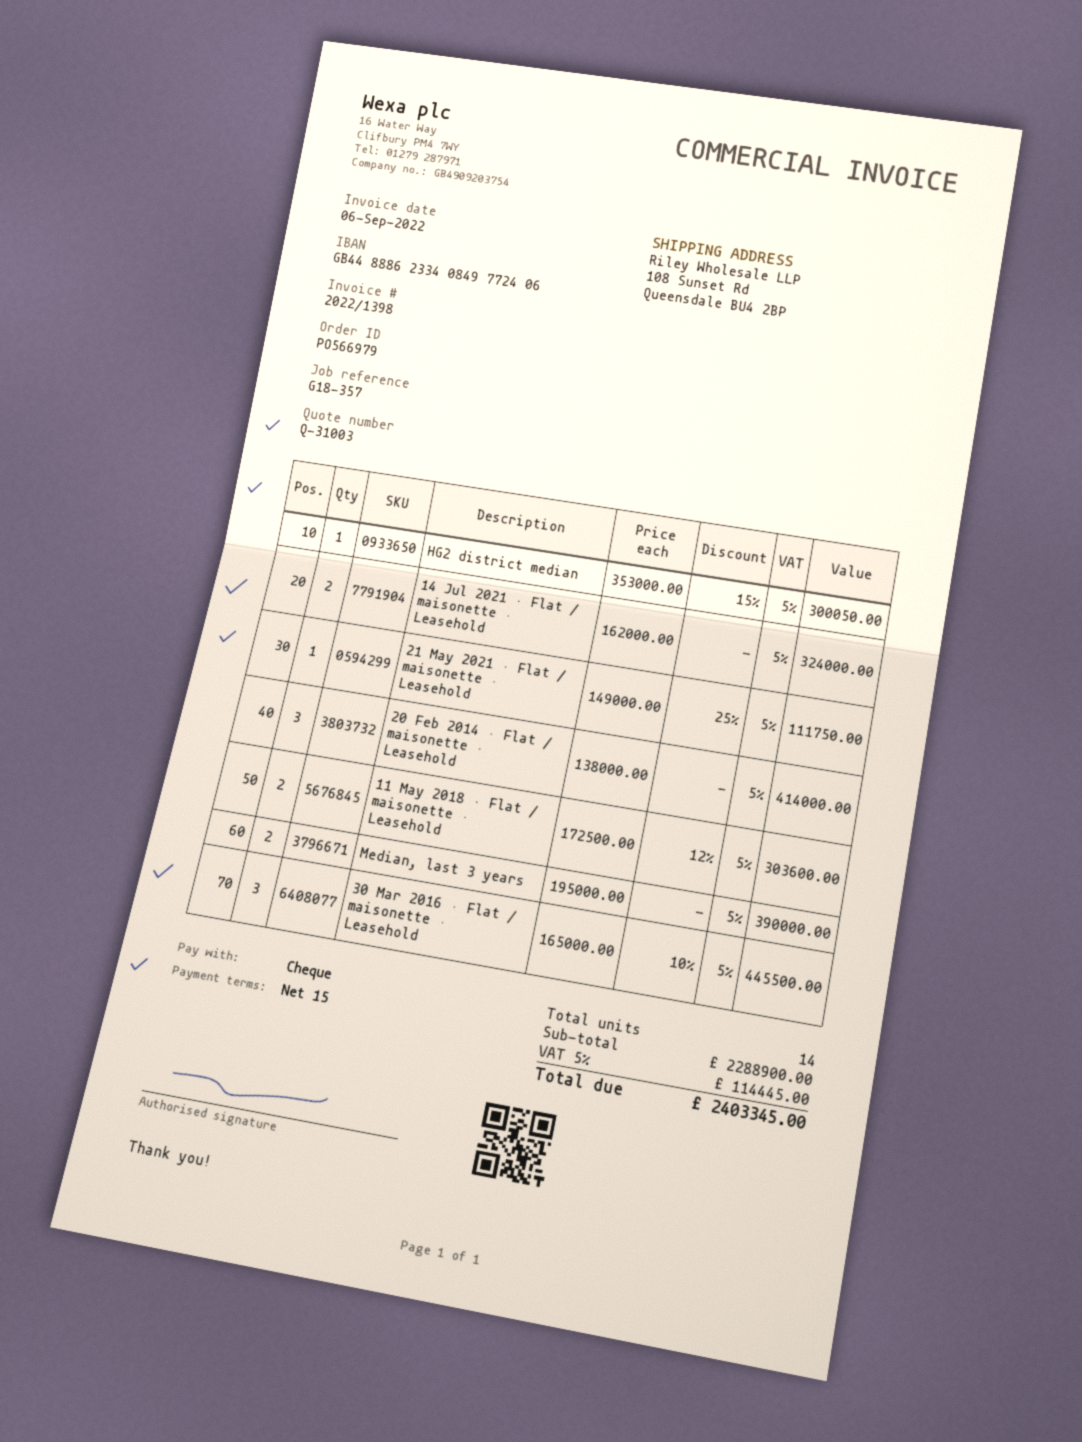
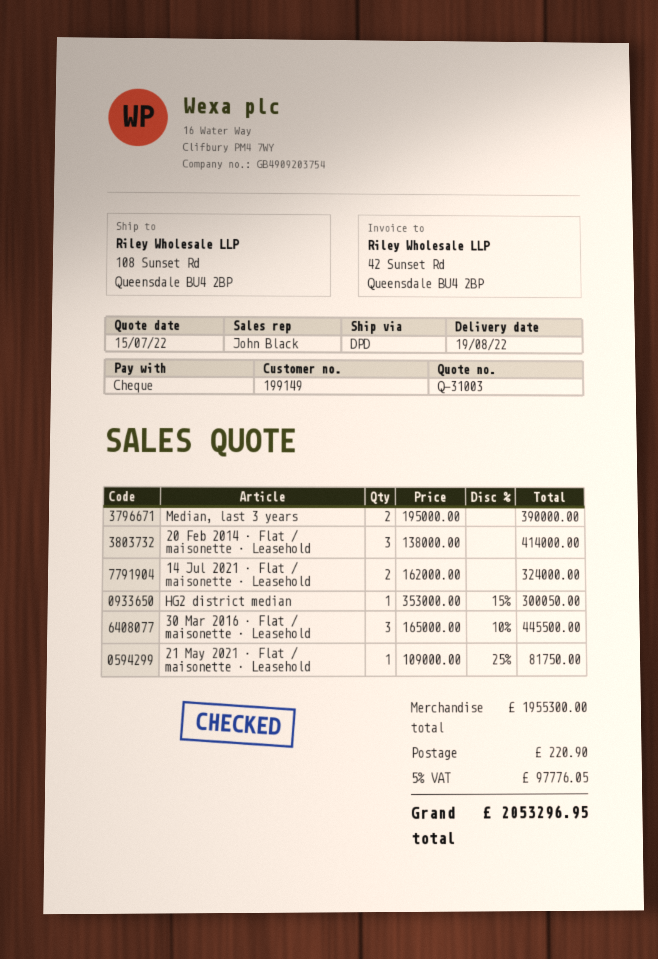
21 May 2021 · Flat / maisonette · Leasehold: 1 x 149000.00 - 25% = 111750.00 -> 1 x 109000.00 - 25% = 81750.00
11 May 2018 · Flat / maisonette · Leasehold: 2 x 172500.00 - 12% = 303600.00 -> none
subtotal: 2288900.00 -> 1955300.00
shipping: none -> 220.90
tax: 5% = 114445.00 -> 5% = 97776.05
total: 2403345.00 -> 2053296.95

